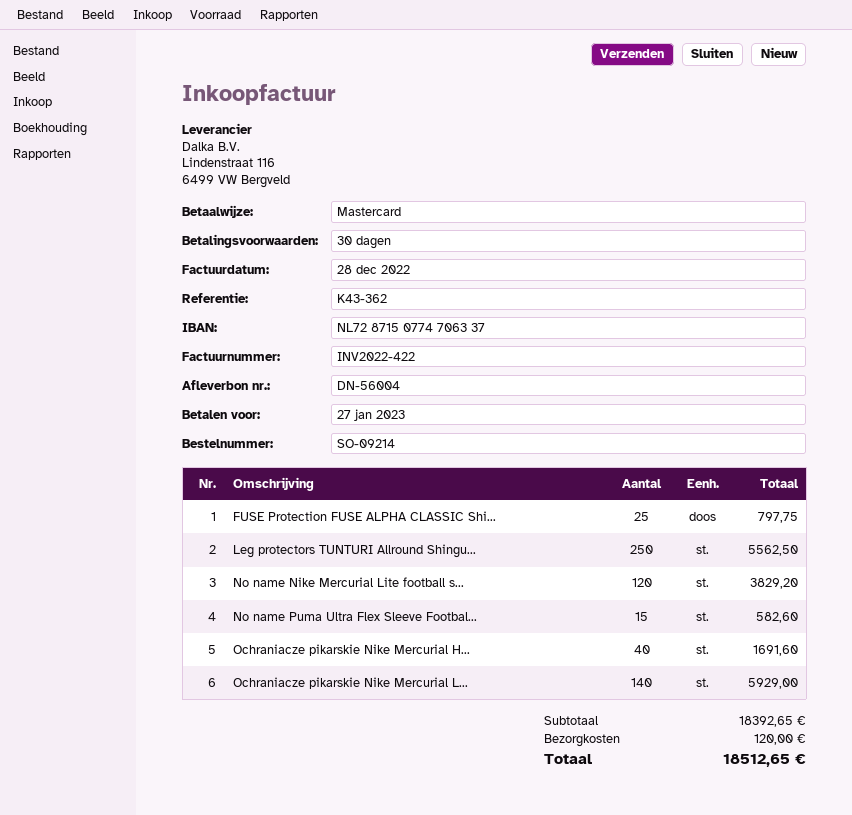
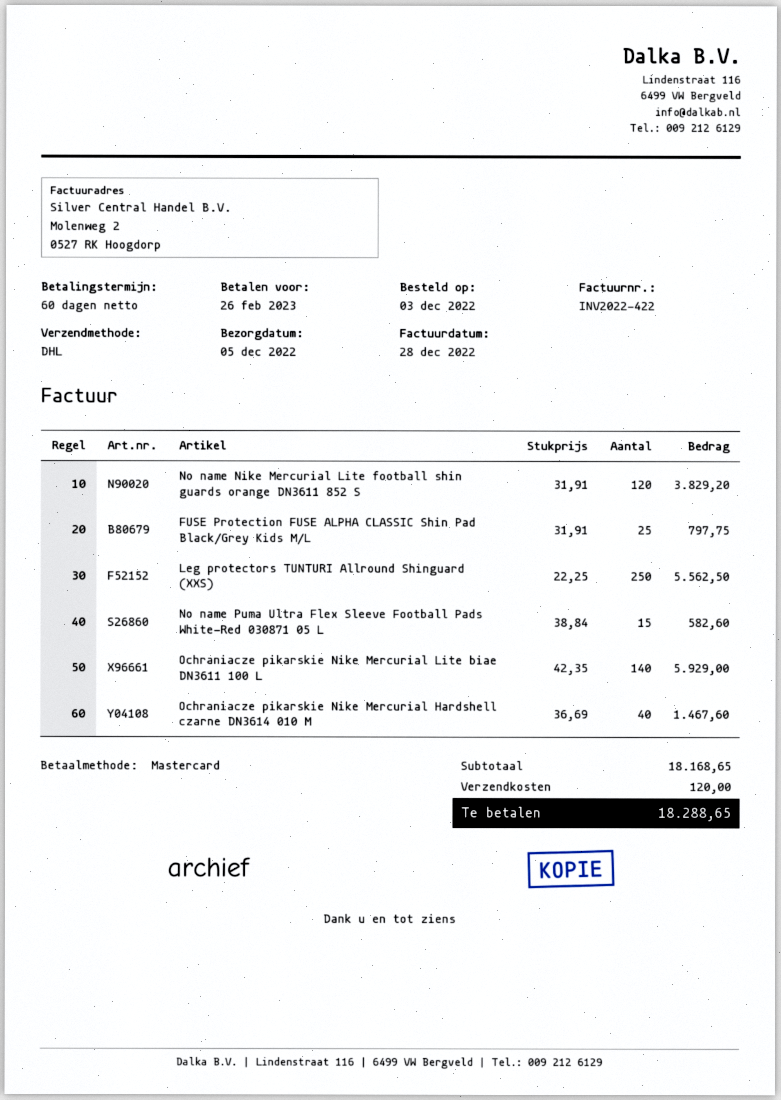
payment terms: 30 days -> 60 days
due date: 2023-01-27 -> 2023-02-26
Ochraniacze pikarskie Nike Mercurial H...: 40 for 1691.60 -> 40 for 1467.60
subtotal: 18392.65 -> 18168.65
total: 18512.65 -> 18288.65

